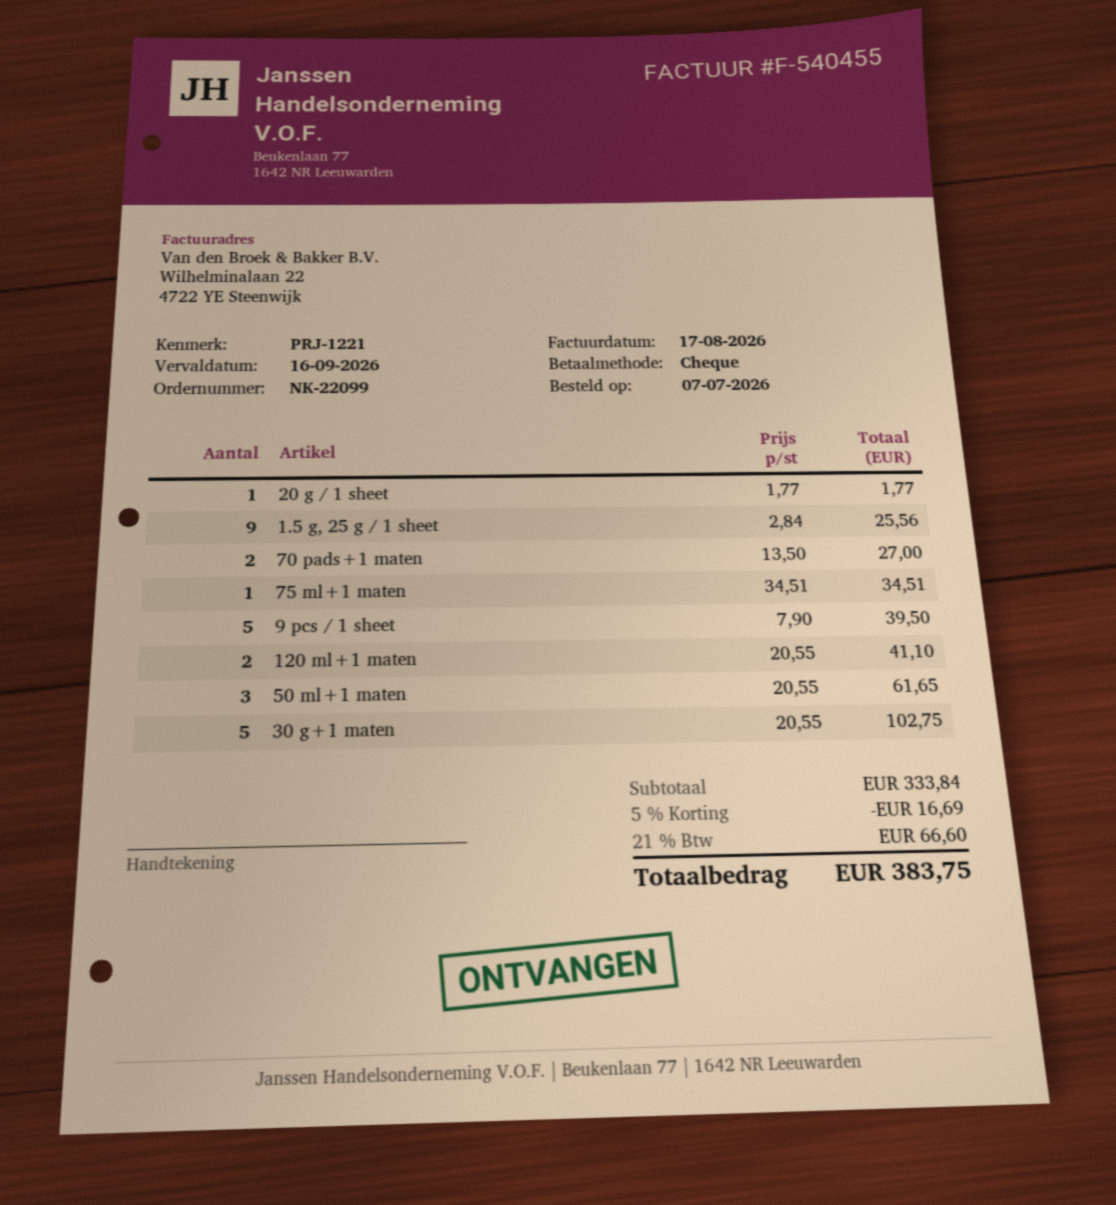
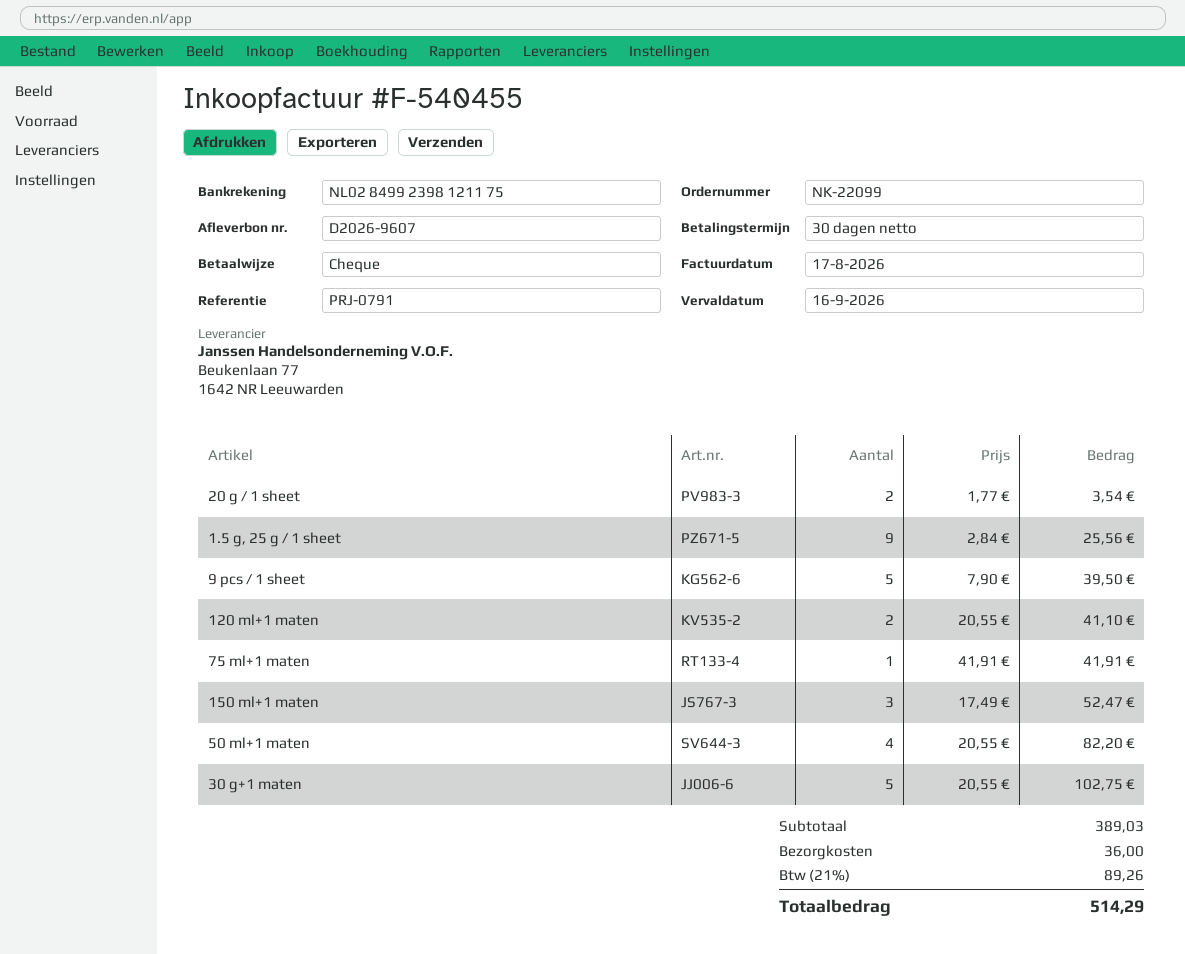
reference: PRJ-1221 -> PRJ-0791
20 g / 1 sheet: 1 x 1.77 = 1.77 -> 2 x 1.77 = 3.54
70 pads+1 maten: 2 x 13.50 = 27.00 -> none
75 ml+1 maten: 1 x 34.51 = 34.51 -> 1 x 41.91 = 41.91
50 ml+1 maten: 3 x 20.55 = 61.65 -> 4 x 20.55 = 82.20
150 ml+1 maten: none -> 3 x 17.49 = 52.47
subtotal: 333.84 -> 389.03
discount: 5% = 16.69 -> none
shipping: none -> 36.00
tax: 21% = 66.60 -> 21% = 89.26
total: 383.75 -> 514.29

